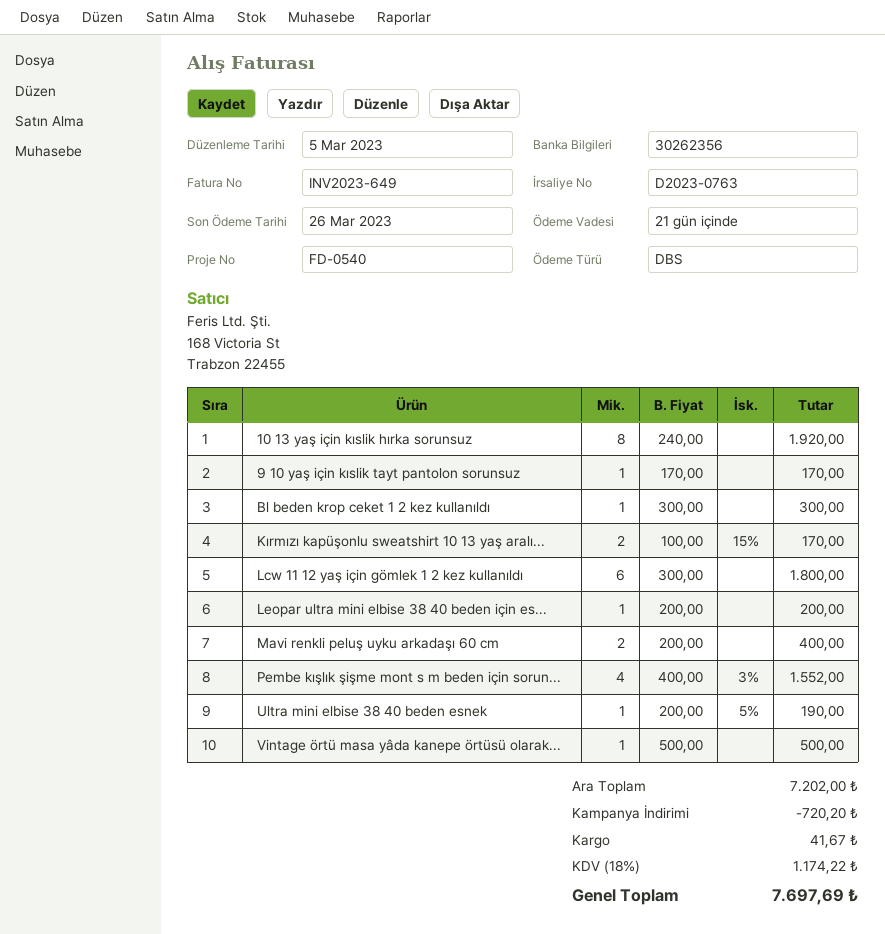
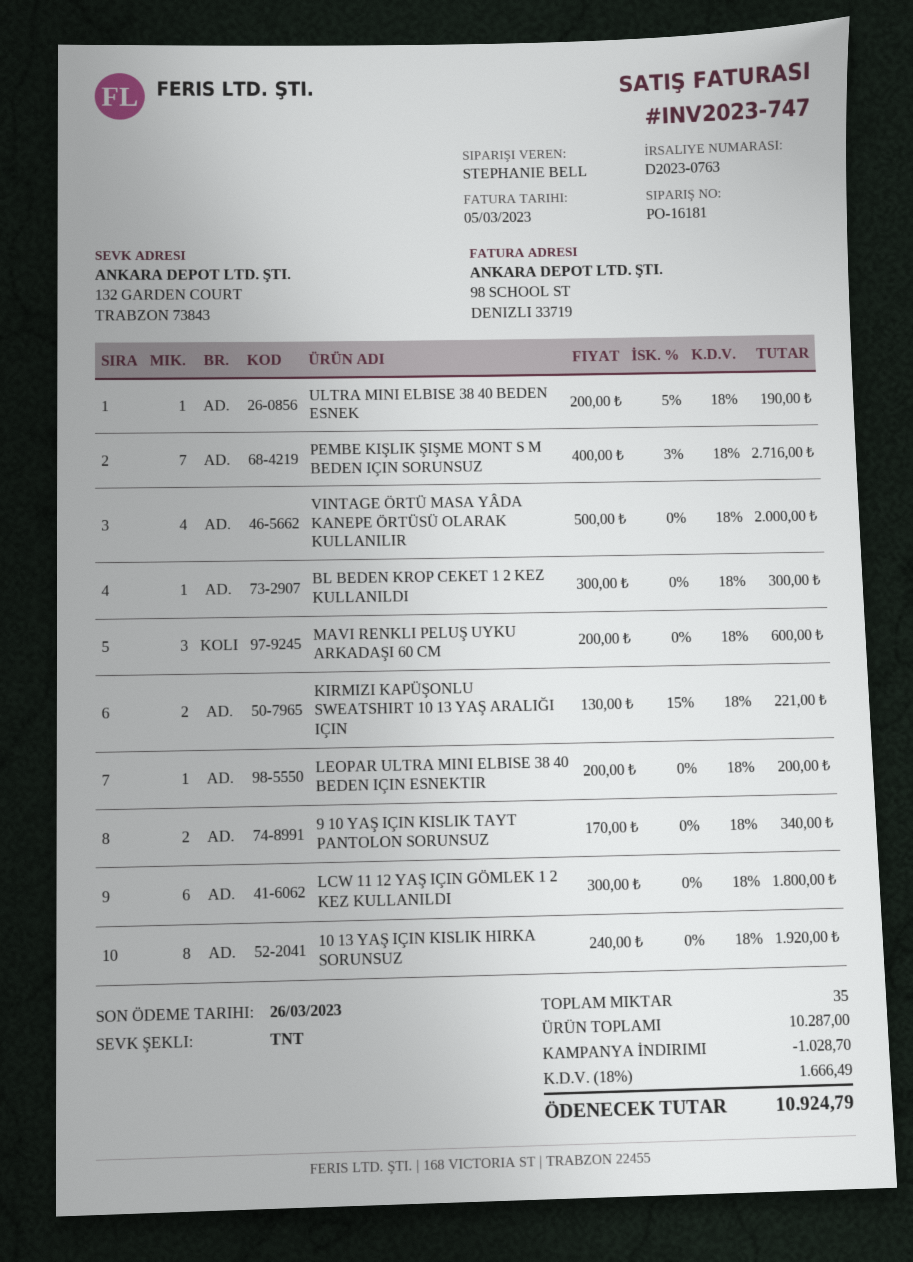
invoice number: INV2023-649 -> INV2023-747
9 10 yaş için kıslik tayt pantolon sorunsuz: 1 x 170.00 = 170.00 -> 2 x 170.00 = 340.00
Kırmızı kapüşonlu sweatshirt 10 13 yaş aralı...: 2 x 100.00 - 15% = 170.00 -> 2 x 130.00 - 15% = 221.00
Mavi renkli peluş uyku arkadaşı 60 cm: 2 x 200.00 = 400.00 -> 3 x 200.00 = 600.00
Pembe kışlık şişme mont s m beden için sorun...: 4 x 400.00 - 3% = 1552.00 -> 7 x 400.00 - 3% = 2716.00
Vintage örtü masa yâda kanepe örtüsü olarak...: 1 x 500.00 = 500.00 -> 4 x 500.00 = 2000.00
subtotal: 7202.00 -> 10287.00
discount: 720.20 -> 1028.70
shipping: 41.67 -> none
tax: 18% = 1174.22 -> 18% = 1666.49
total: 7697.69 -> 10924.79

